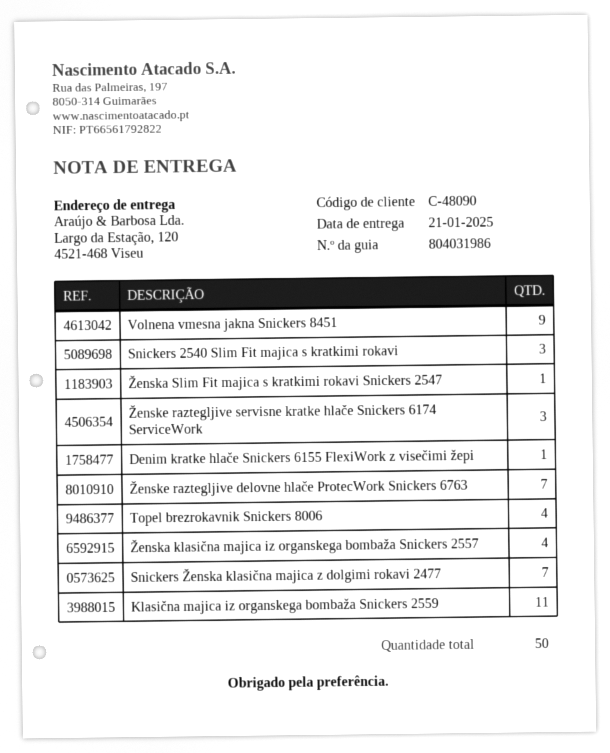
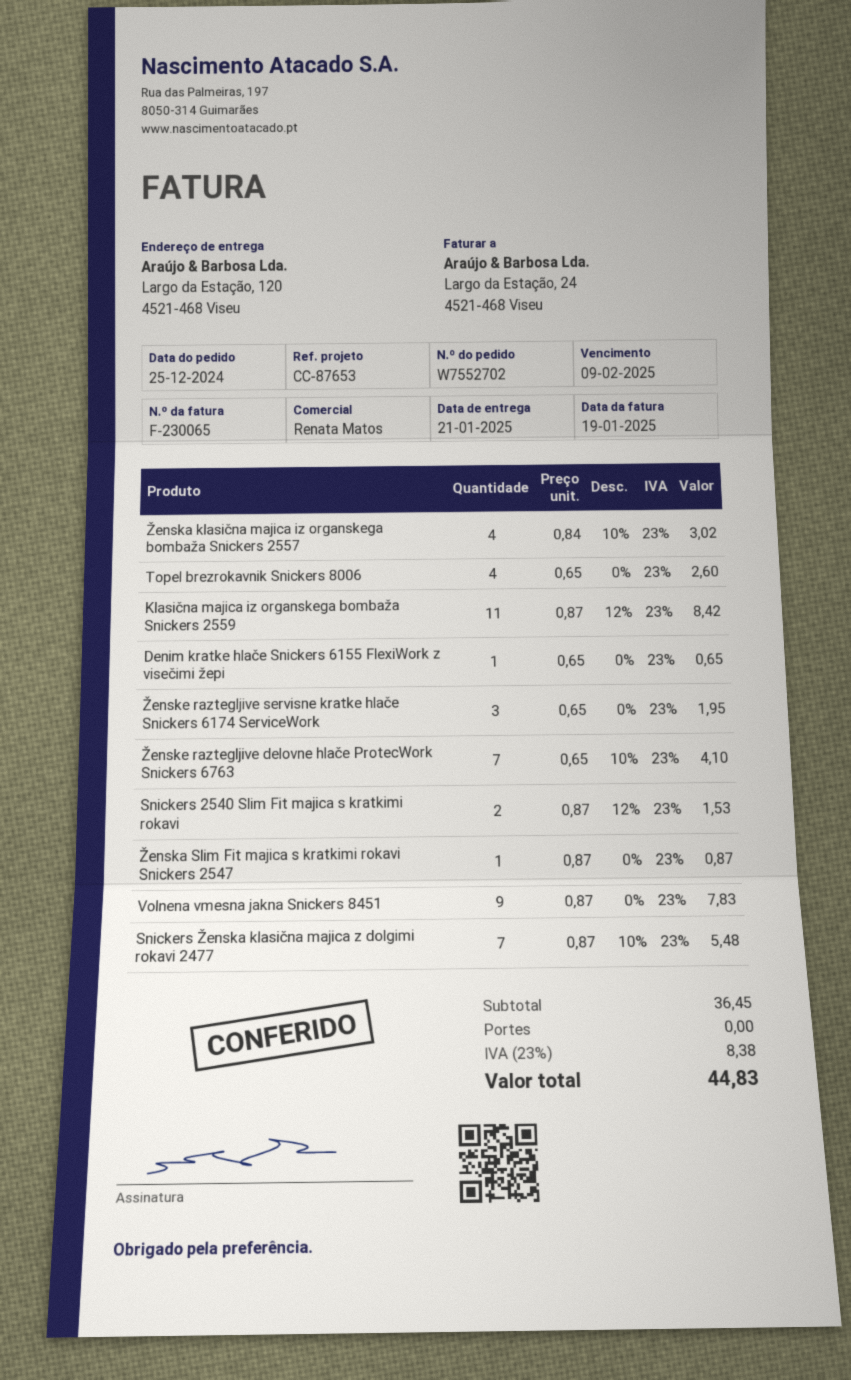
Snickers 2540 Slim Fit majica s kratkimi rokavi: 3 -> 2

